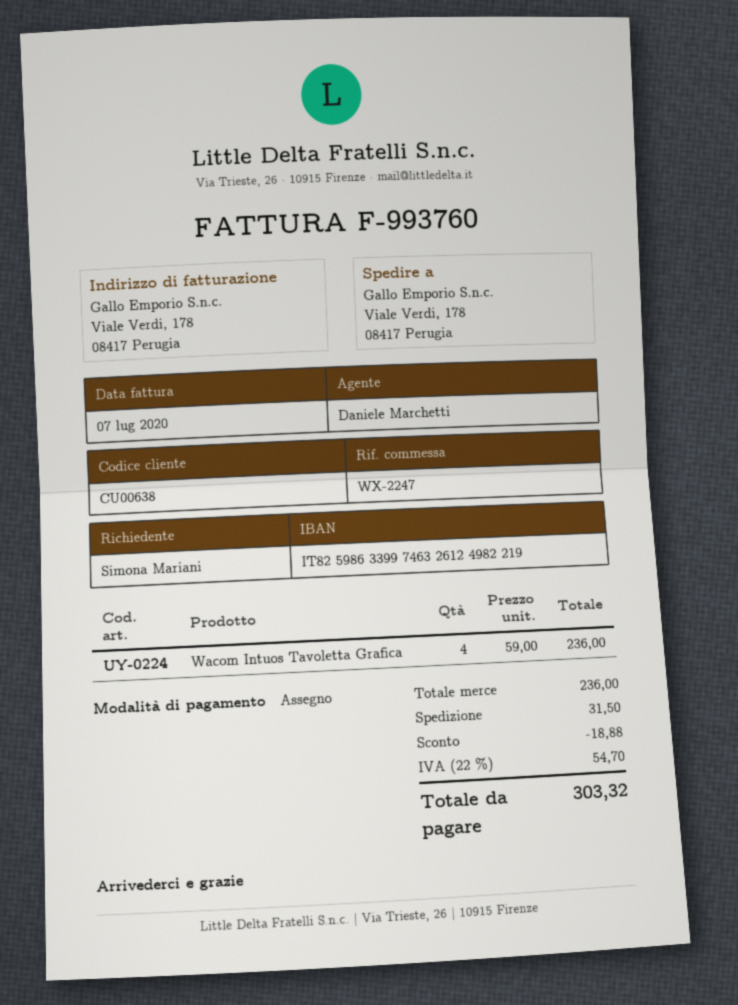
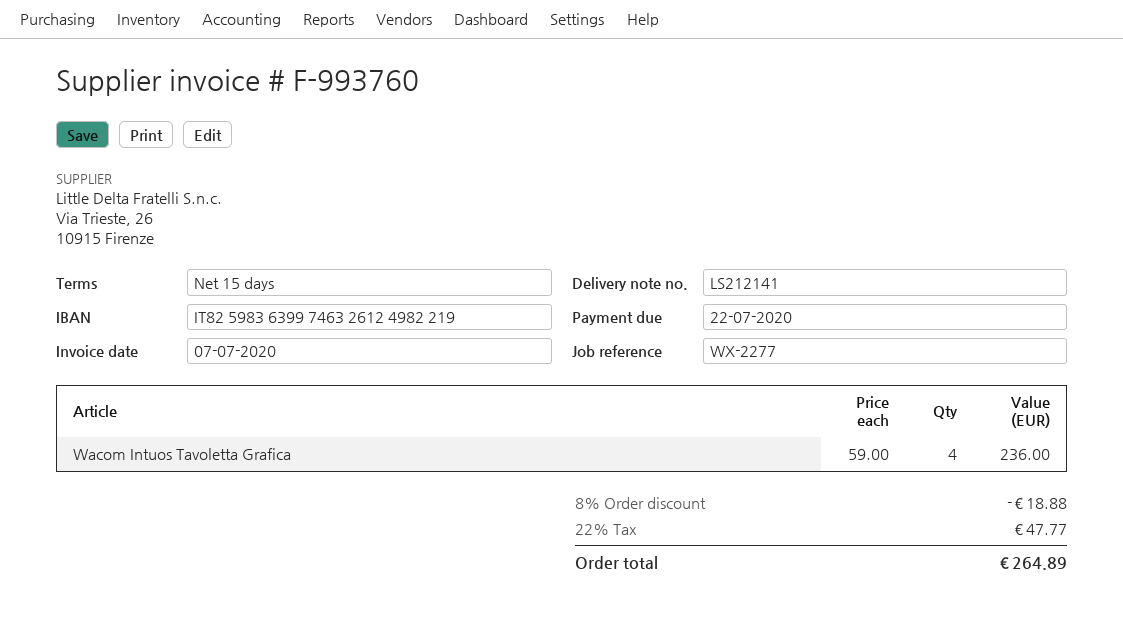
reference: WX-2247 -> WX-2277
bank account: IT8259863399746326124982219 -> IT8259836399746326124982219
shipping: 31.50 -> none
tax: 22% = 54.70 -> 22% = 47.77
total: 303.32 -> 264.89

